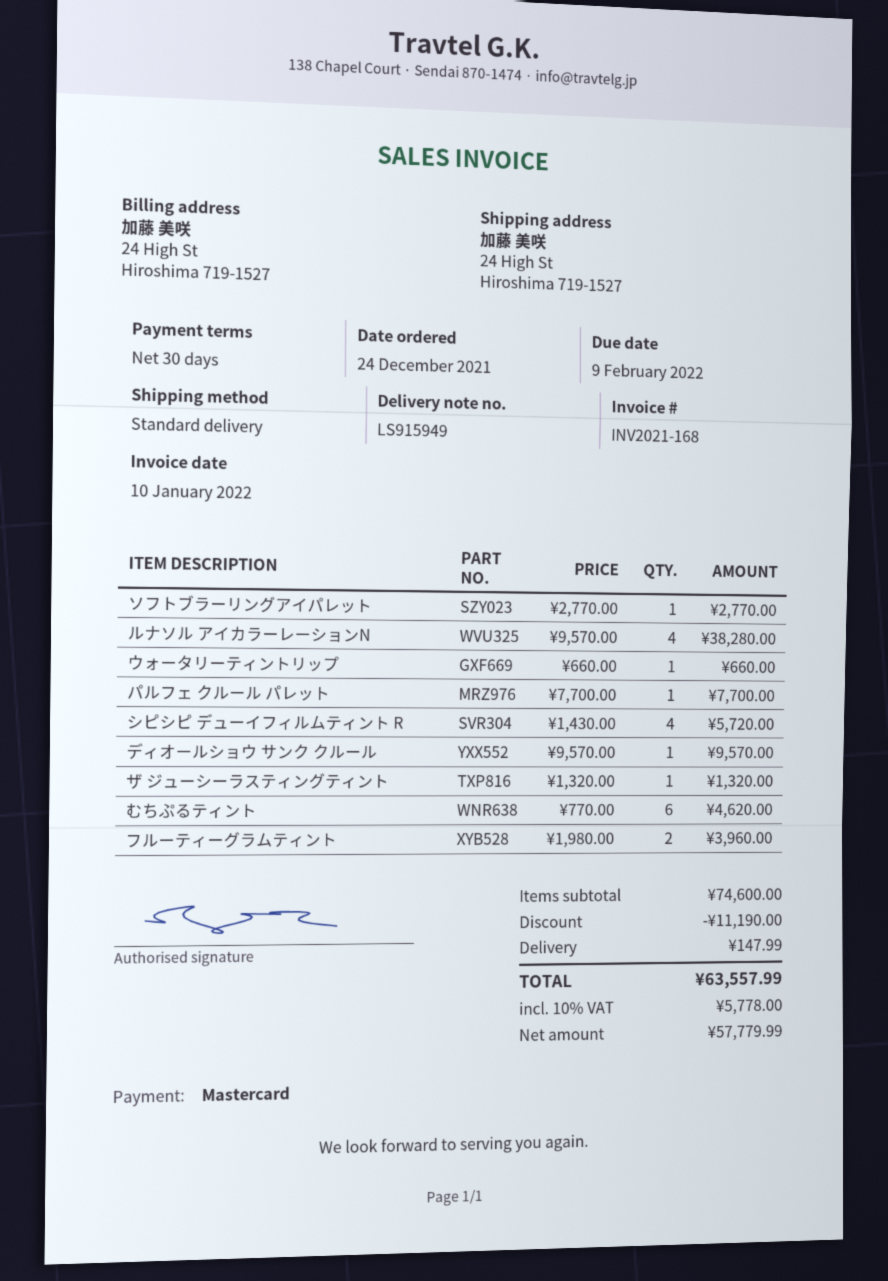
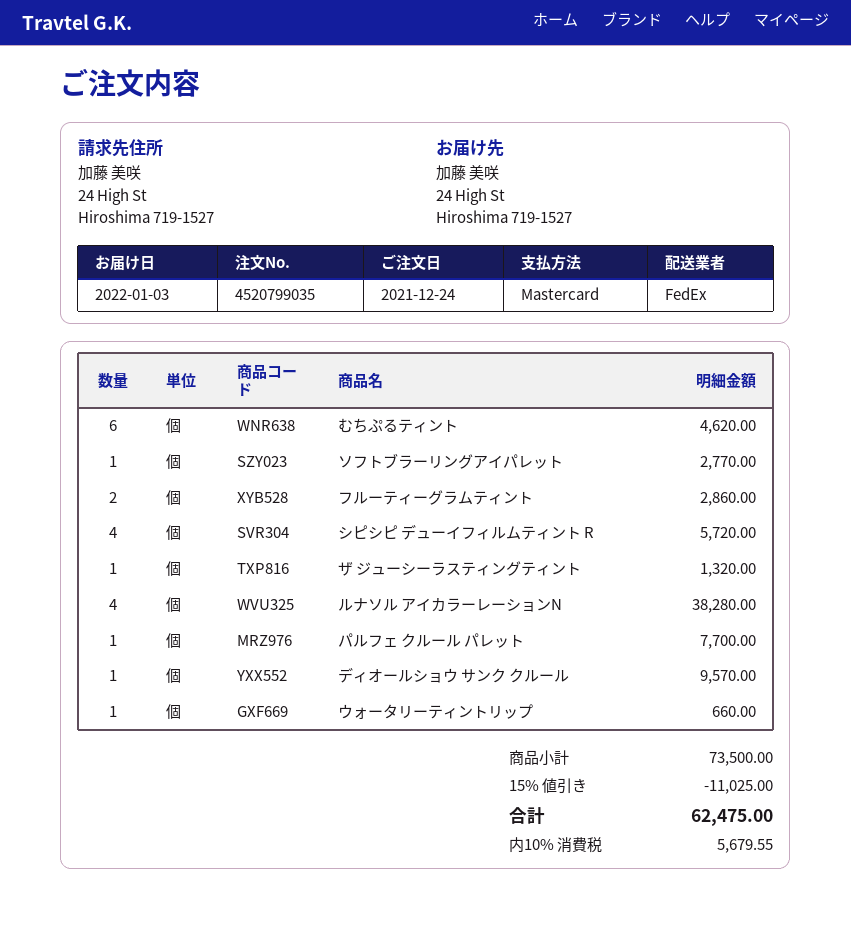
shipping method: standard -> FedEx
フルーティーグラムティント: 2 for 3960.00 -> 2 for 2860.00
subtotal: 74600.00 -> 73500.00
discount: 11190.00 -> 11025.00
shipping: 147.99 -> none
tax: 10% = 5778.00 -> 10% = 5679.55
total: 63557.99 -> 62475.00

